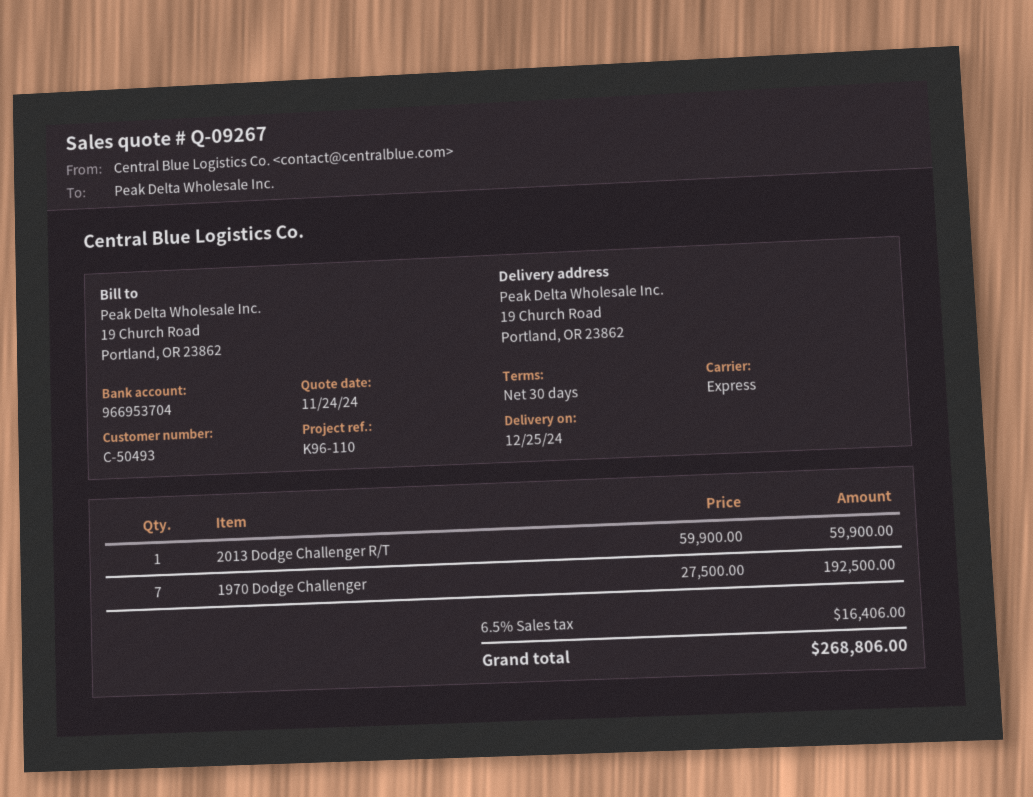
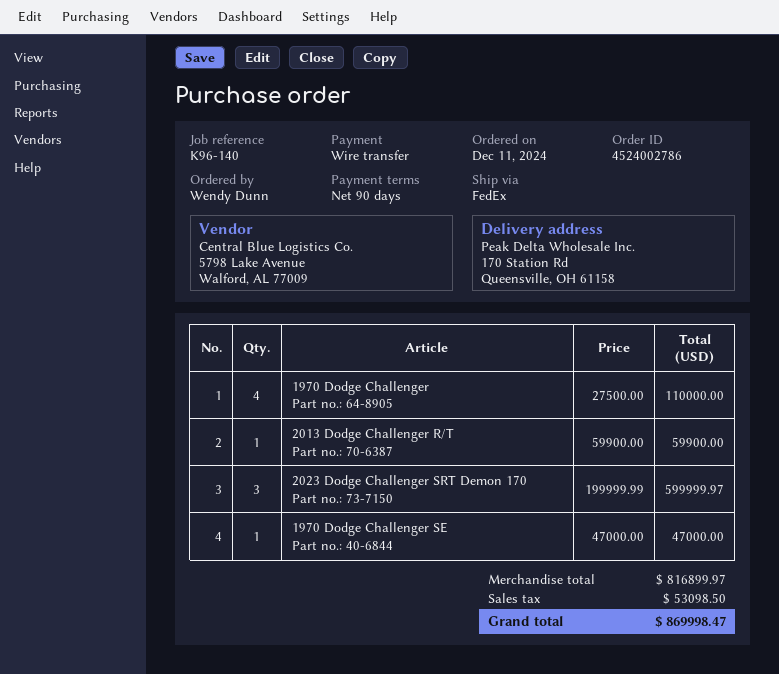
payment terms: 30 days -> 90 days
reference: K96-110 -> K96-140
shipping method: express -> FedEx
ship to: 19 Church Road, Portland, OR 23862 -> 170 Station Rd, Queensville, OH 61158
1970 Dodge Challenger: 7 x 27500.00 = 192500.00 -> 4 x 27500.00 = 110000.00
2023 Dodge Challenger SRT Demon 170: none -> 3 x 199999.99 = 599999.97
1970 Dodge Challenger SE: none -> 1 x 47000.00 = 47000.00
tax: 16406.00 -> 53098.50
total: 268806.00 -> 869998.47

